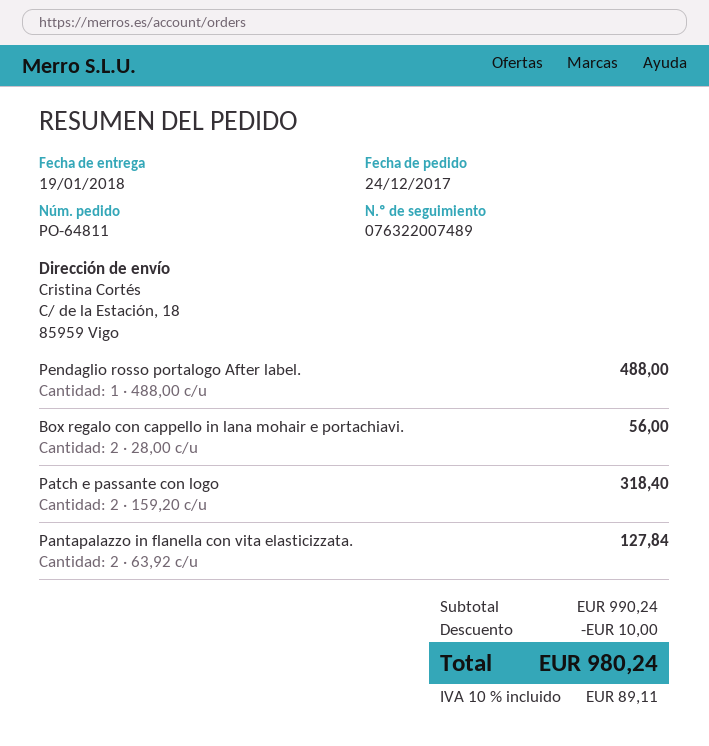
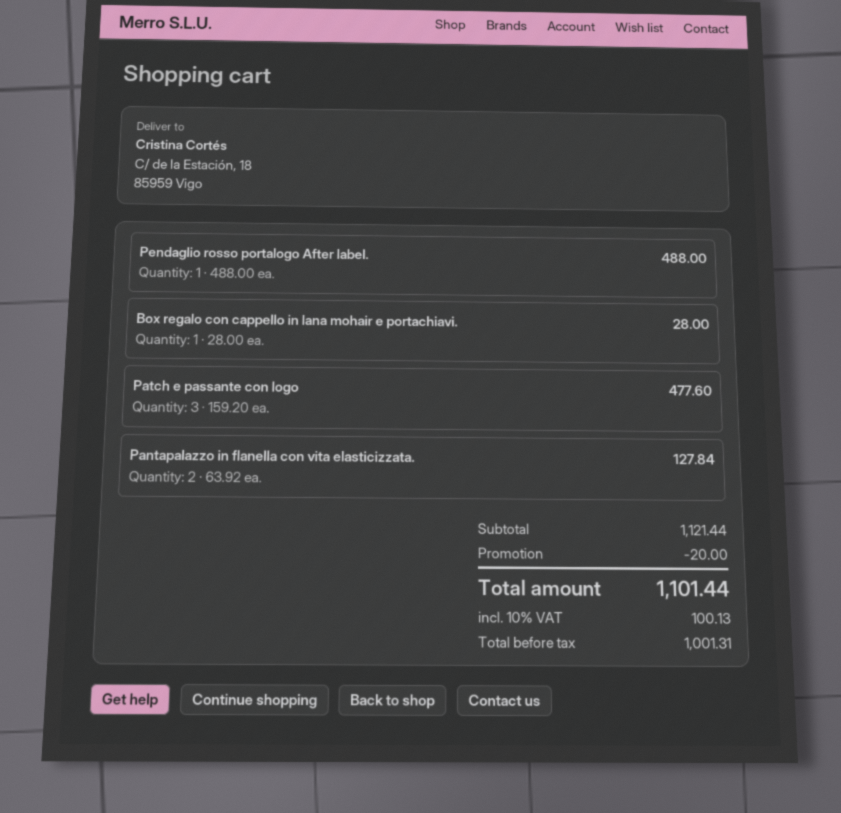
Box regalo con cappello in lana mohair e portachiavi.: 2 x 28.00 = 56.00 -> 1 x 28.00 = 28.00
Patch e passante con logo: 2 x 159.20 = 318.40 -> 3 x 159.20 = 477.60
subtotal: 990.24 -> 1121.44
discount: 10.00 -> 20.00
tax: 10% = 89.11 -> 10% = 100.13
total: 980.24 -> 1101.44

